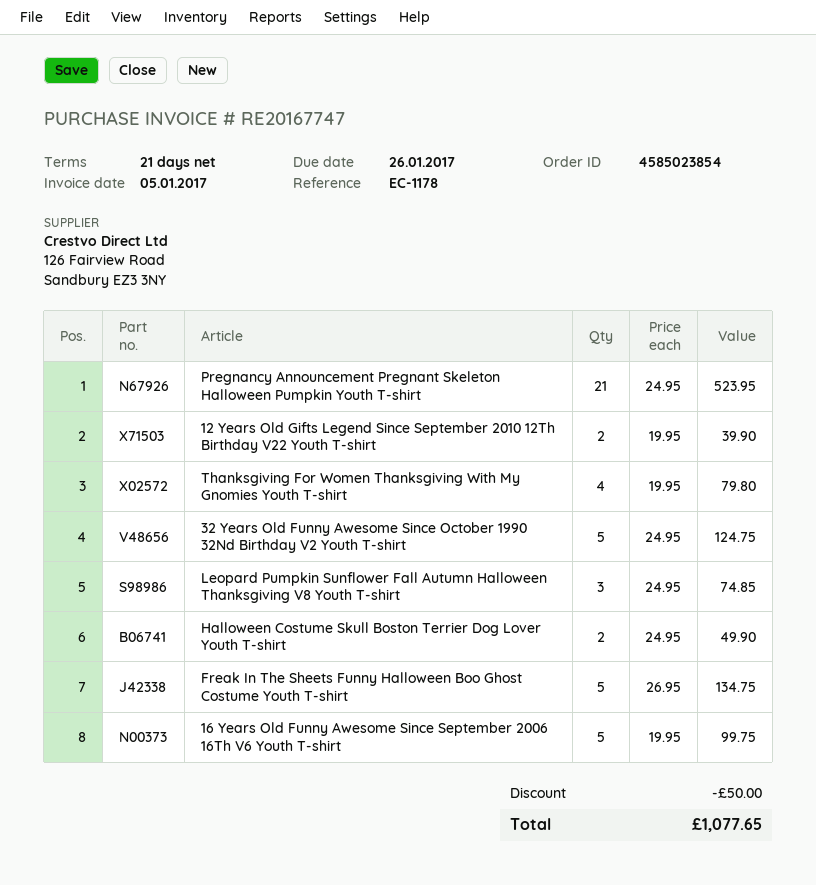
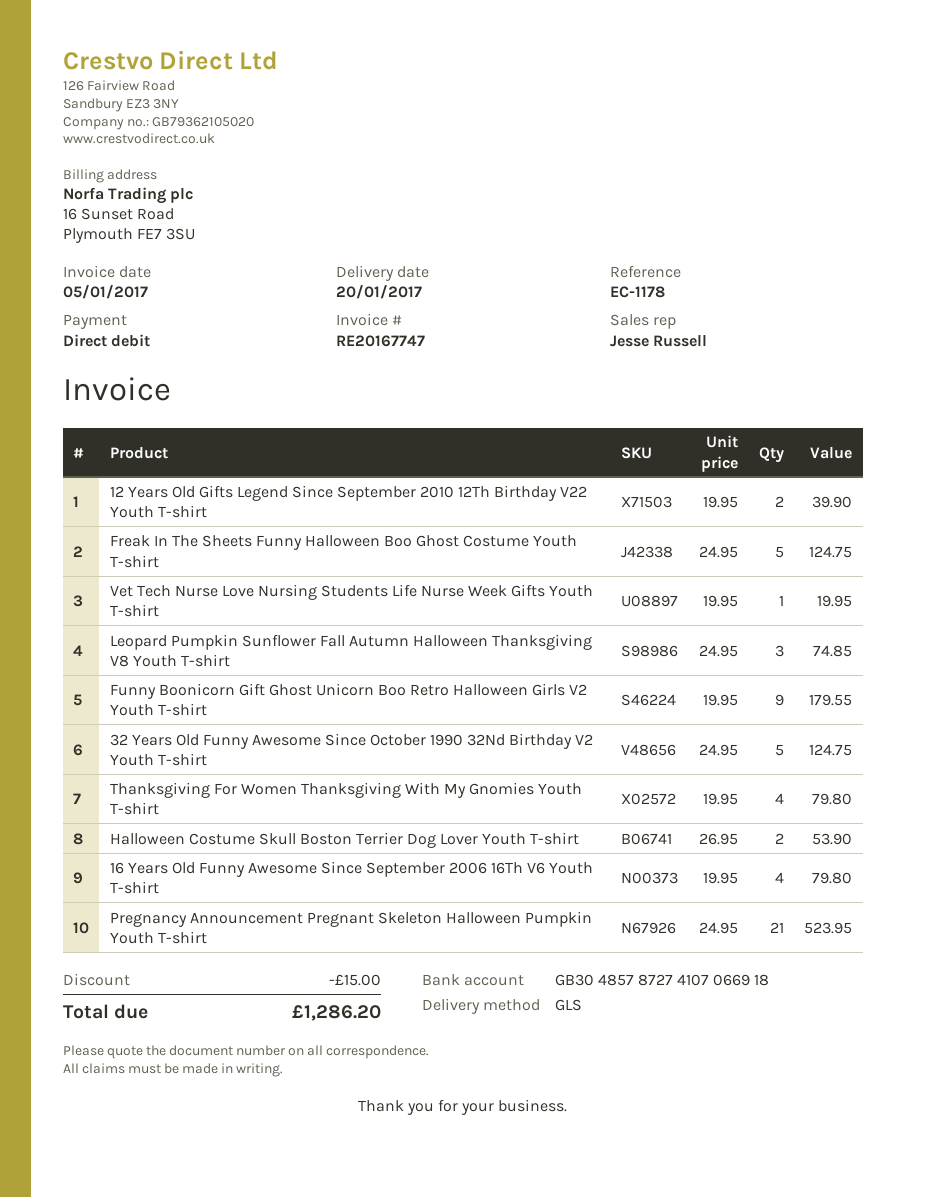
Halloween Costume Skull Boston Terrier Dog Lover Youth T-shirt: 2 x 24.95 = 49.90 -> 2 x 26.95 = 53.90
Freak In The Sheets Funny Halloween Boo Ghost Costume Youth T-shirt: 5 x 26.95 = 134.75 -> 5 x 24.95 = 124.75
16 Years Old Funny Awesome Since September 2006 16Th V6 Youth T-shirt: 5 x 19.95 = 99.75 -> 4 x 19.95 = 79.80
Vet Tech Nurse Love Nursing Students Life Nurse Week Gifts Youth T-shirt: none -> 1 x 19.95 = 19.95
Funny Boonicorn Gift Ghost Unicorn Boo Retro Halloween Girls V2 Youth T-shirt: none -> 9 x 19.95 = 179.55
discount: 50.00 -> 15.00
total: 1077.65 -> 1286.20

